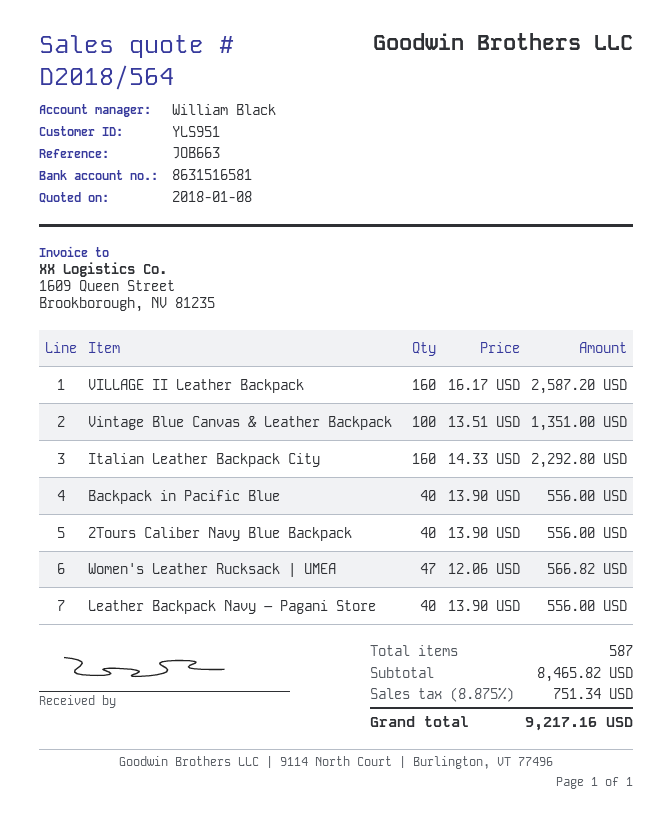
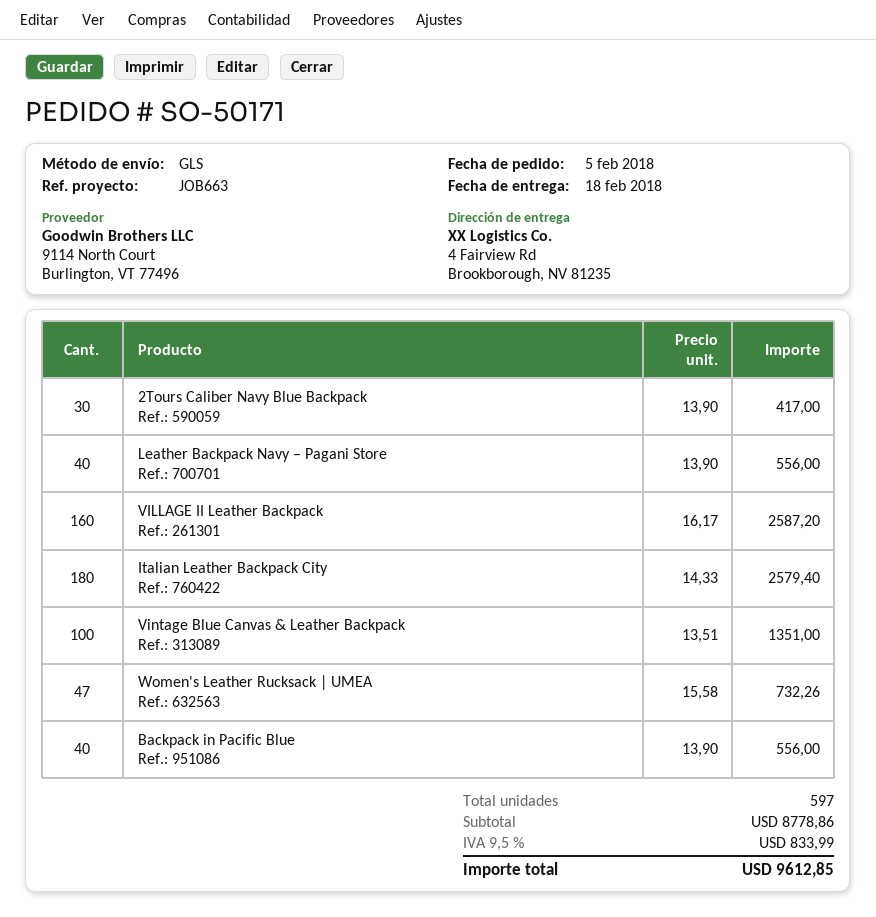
Italian Leather Backpack City: 160 x 14.33 = 2292.80 -> 180 x 14.33 = 2579.40
2Tours Caliber Navy Blue Backpack: 40 x 13.90 = 556.00 -> 30 x 13.90 = 417.00
Women's Leather Rucksack | UMEA: 47 x 12.06 = 566.82 -> 47 x 15.58 = 732.26
total quantity: 587 -> 597
subtotal: 8465.82 -> 8778.86
tax: 8.875% = 751.34 -> 9.5% = 833.99
total: 9217.16 -> 9612.85

